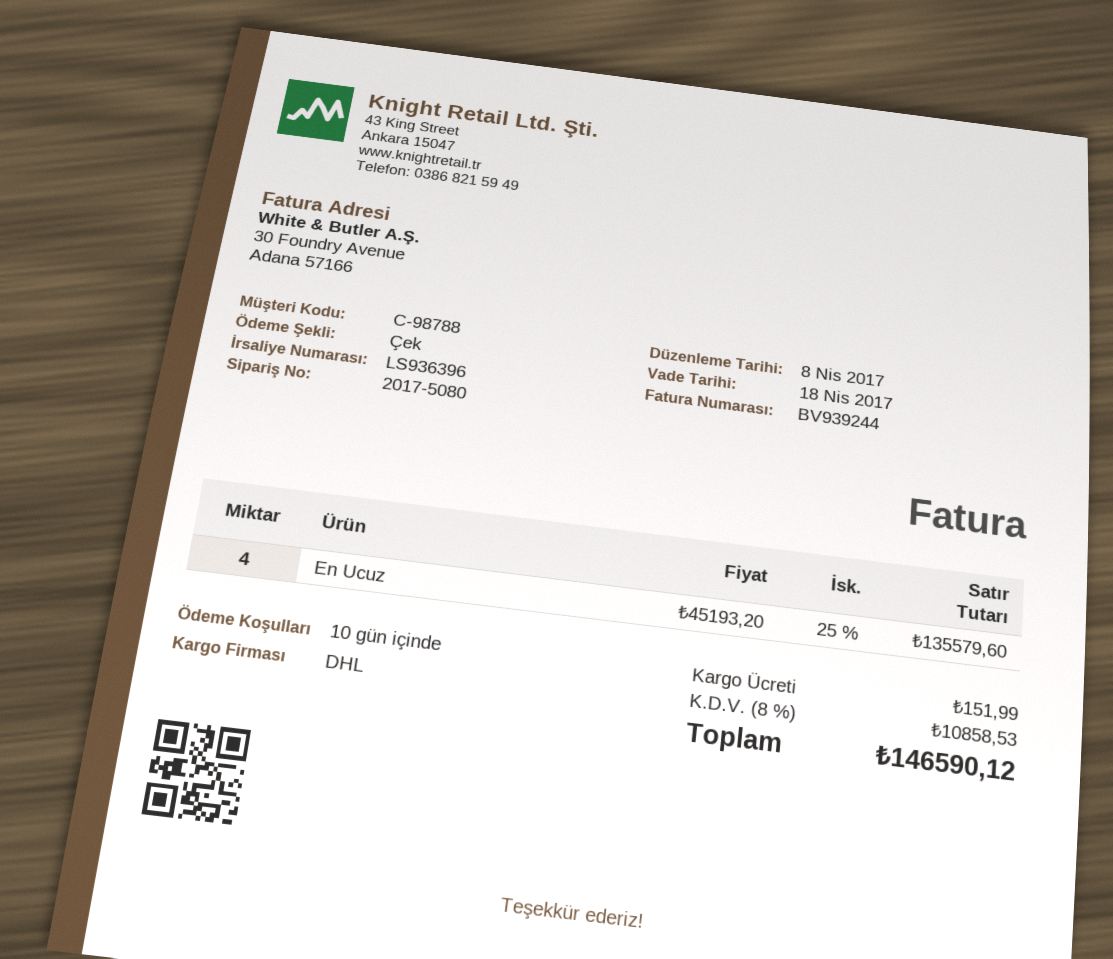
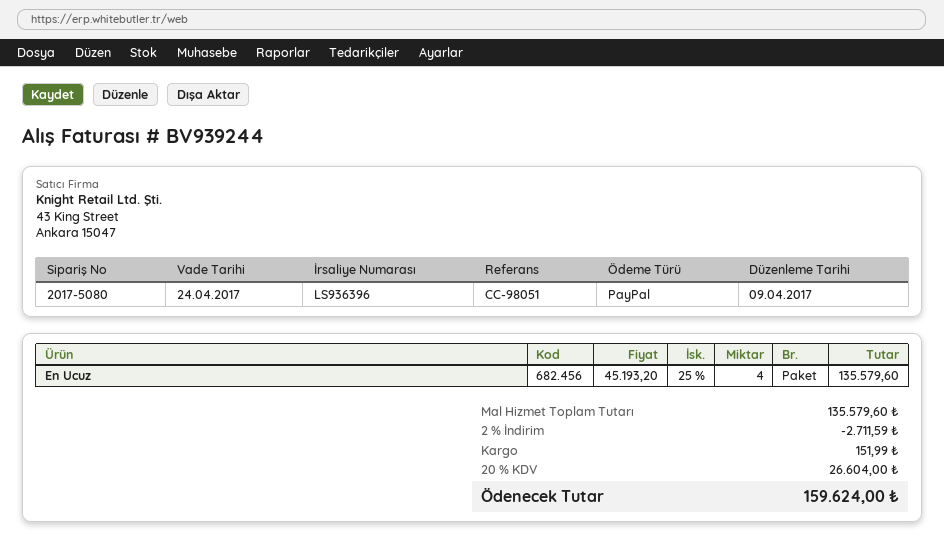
invoice date: 2017-04-08 -> 2017-04-09
due date: 2017-04-18 -> 2017-04-24
payment method: cheque -> PayPal
discount: none -> 2% = 2711.59
tax: 8% = 10858.53 -> 20% = 26604.00
total: 146590.12 -> 159624.00

